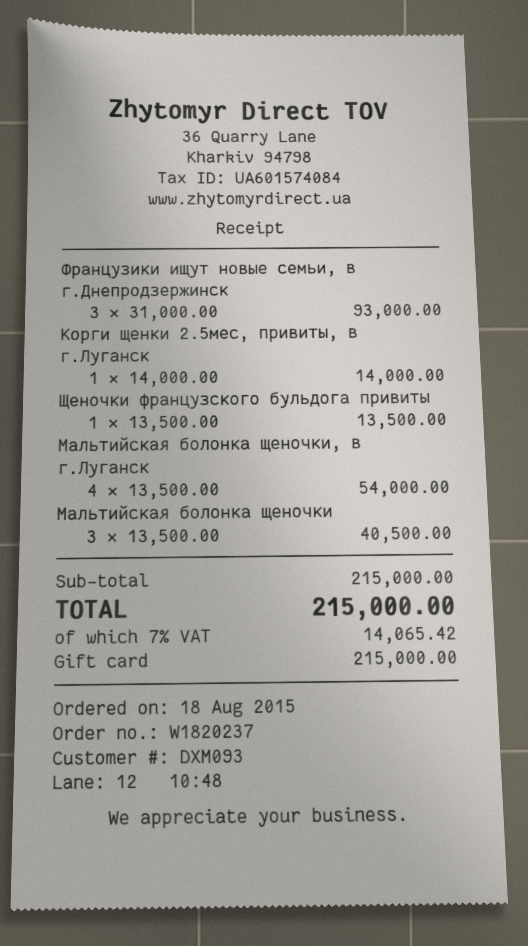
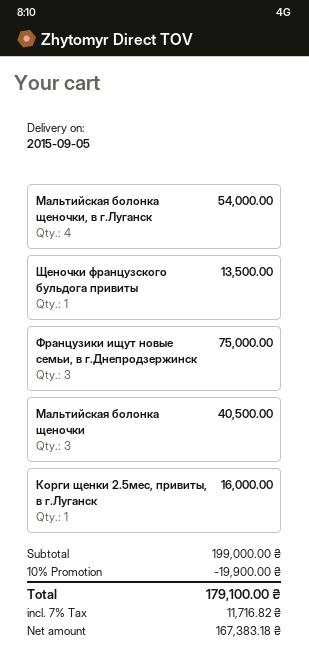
Французики ищут новые семьи, в г.Днепродзержинск: 3 for 93000.00 -> 3 for 75000.00
Корги щенки 2.5мес, привиты, в г.Луганск: 1 for 14000.00 -> 1 for 16000.00
subtotal: 215000.00 -> 199000.00
discount: none -> 10% = 19900.00
tax: 7% = 14065.42 -> 7% = 11716.82
total: 215000.00 -> 179100.00

